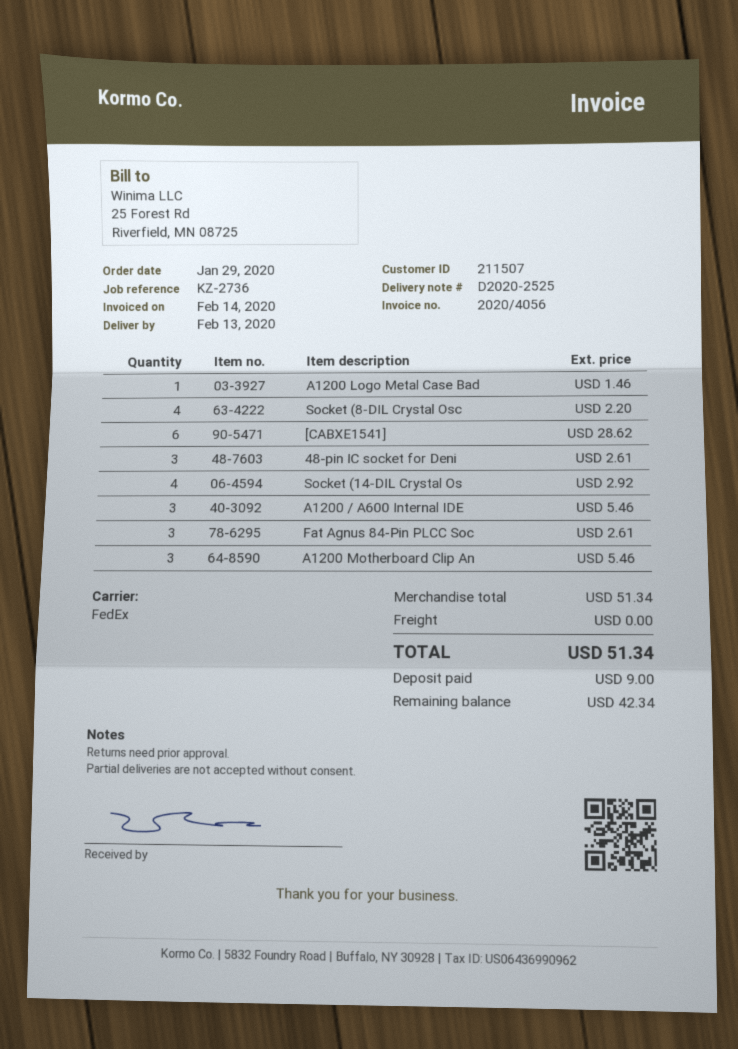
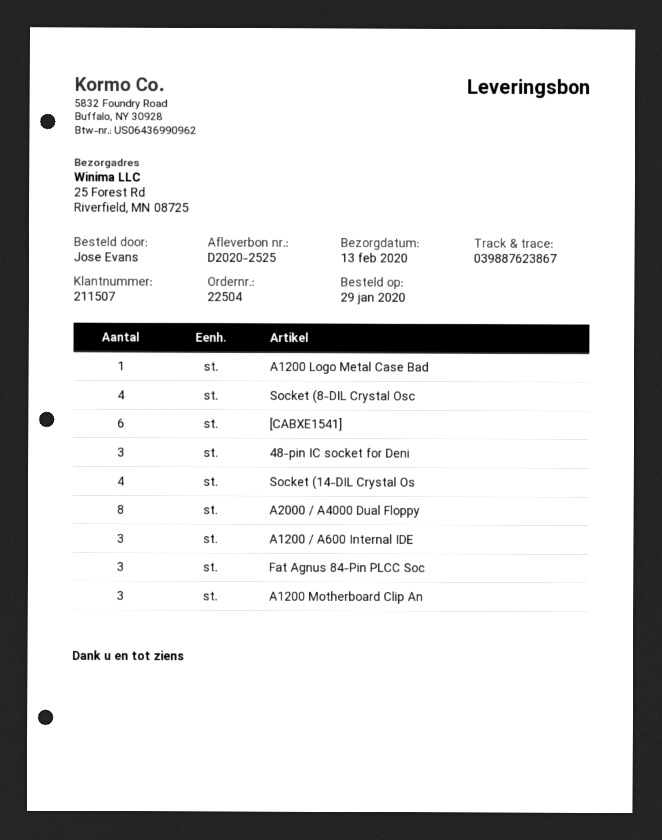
A2000 / A4000 Dual Floppy: none -> 8

